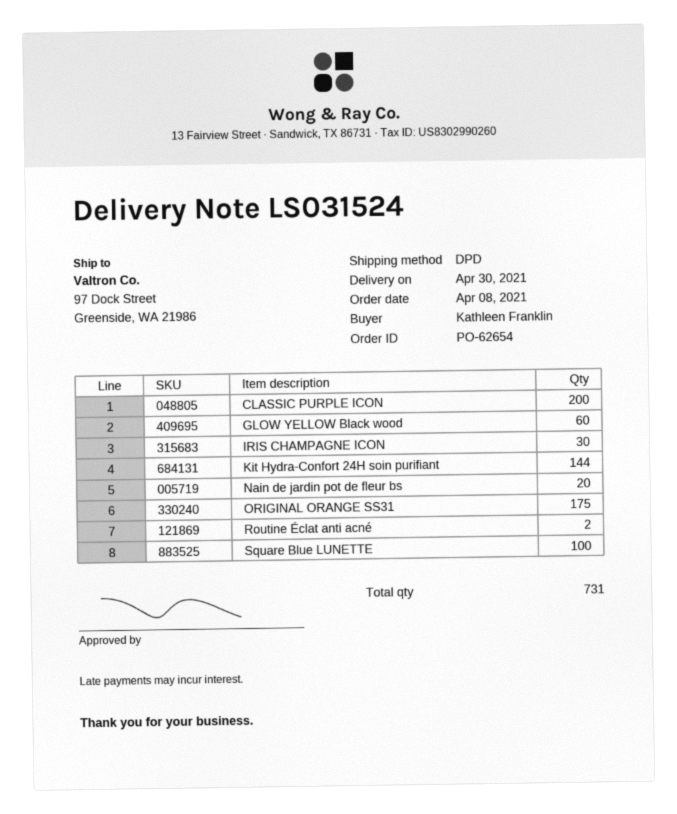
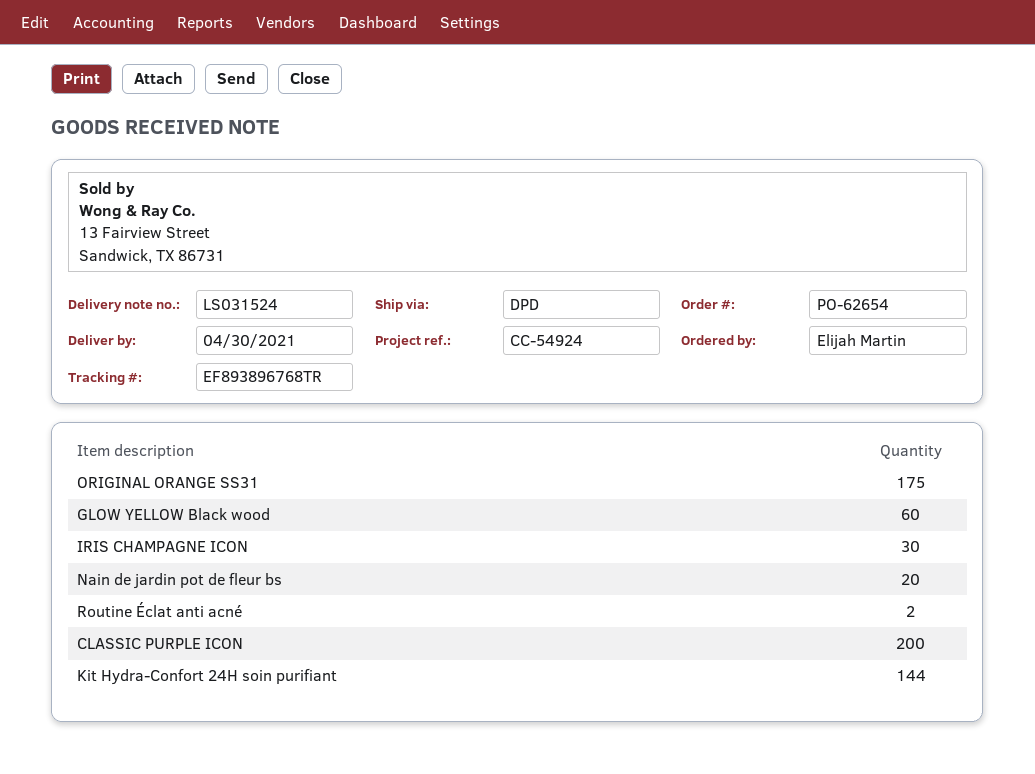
ordered by: Kathleen Franklin -> Elijah Martin
Square Blue LUNETTE: 100 -> none

